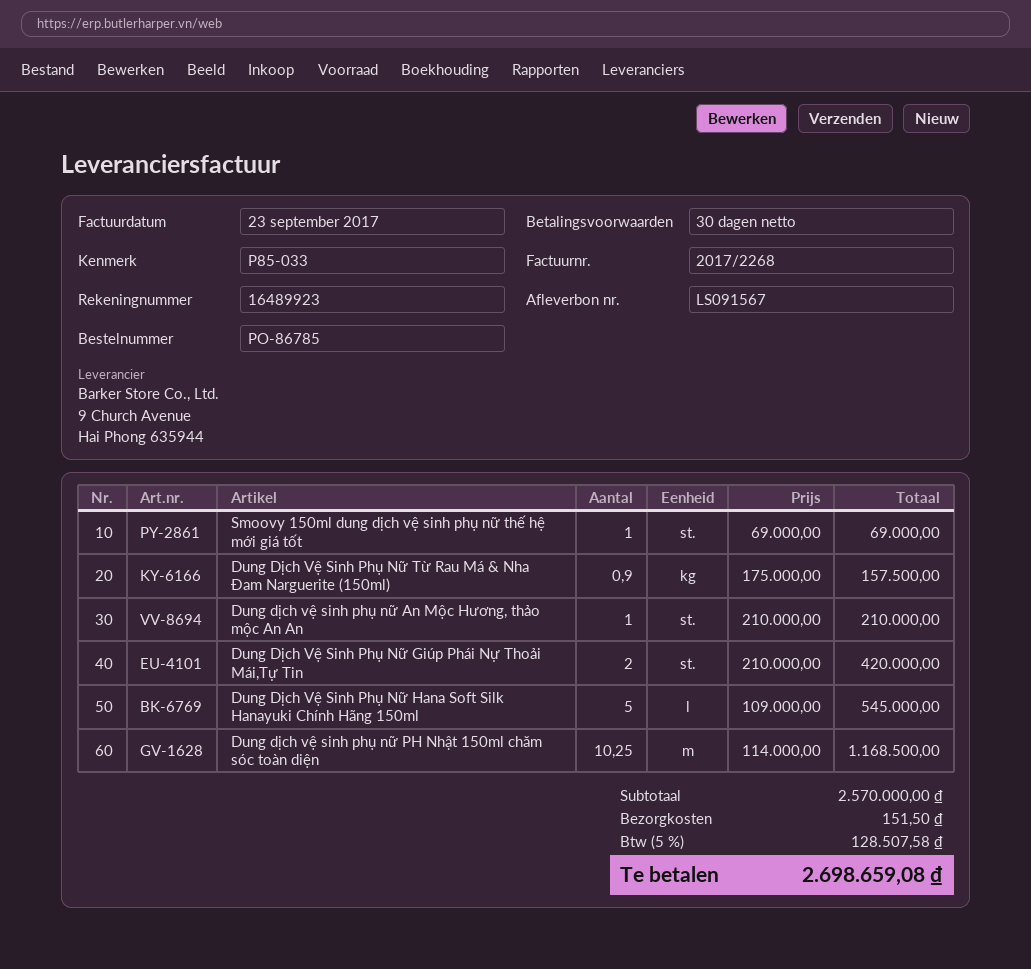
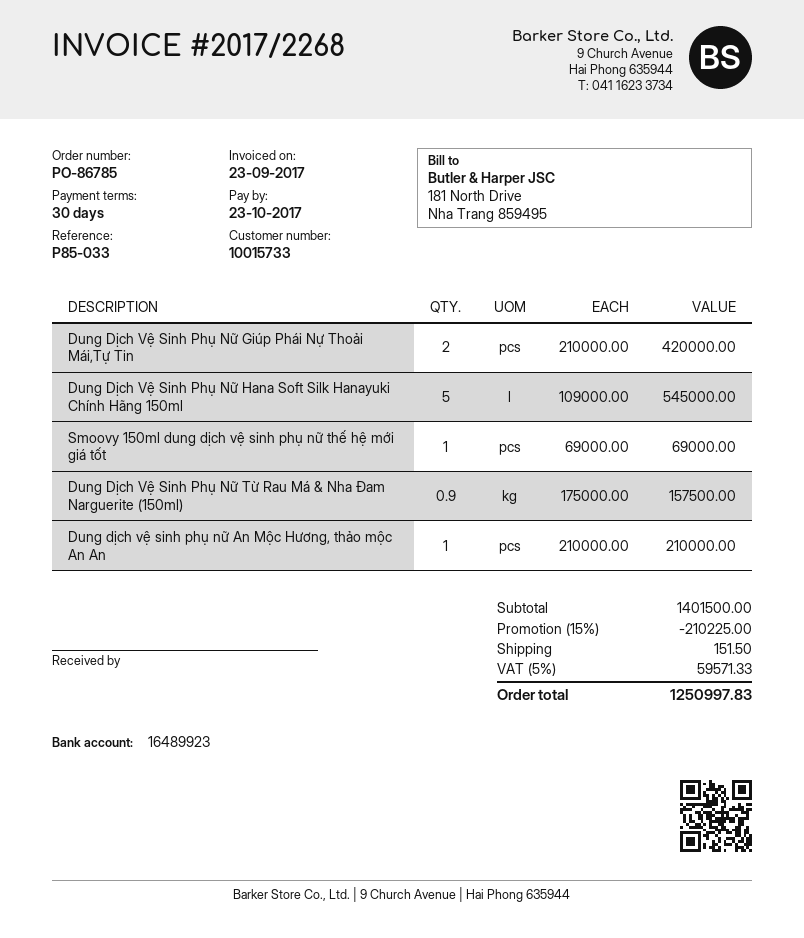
Dung dịch vệ sinh phụ nữ PH Nhật 150ml chăm sóc toàn diện: 10.25 x 114000.00 = 1168500.00 -> none
subtotal: 2570000.00 -> 1401500.00
discount: none -> 15% = 210225.00
tax: 5% = 128507.58 -> 5% = 59571.33
total: 2698659.08 -> 1250997.83

